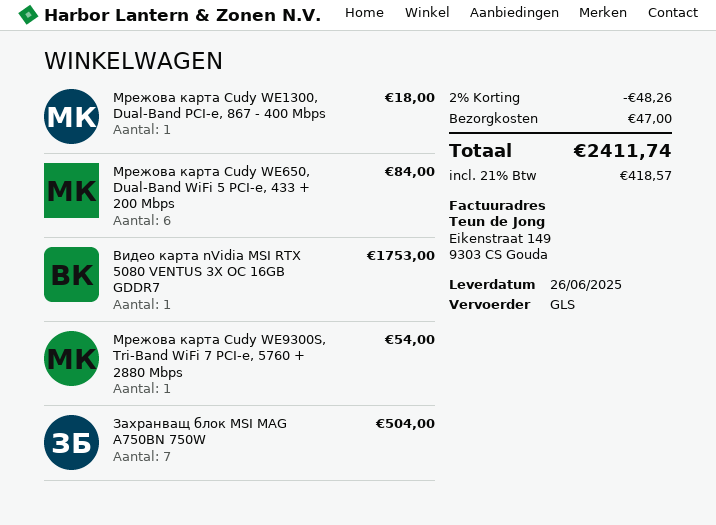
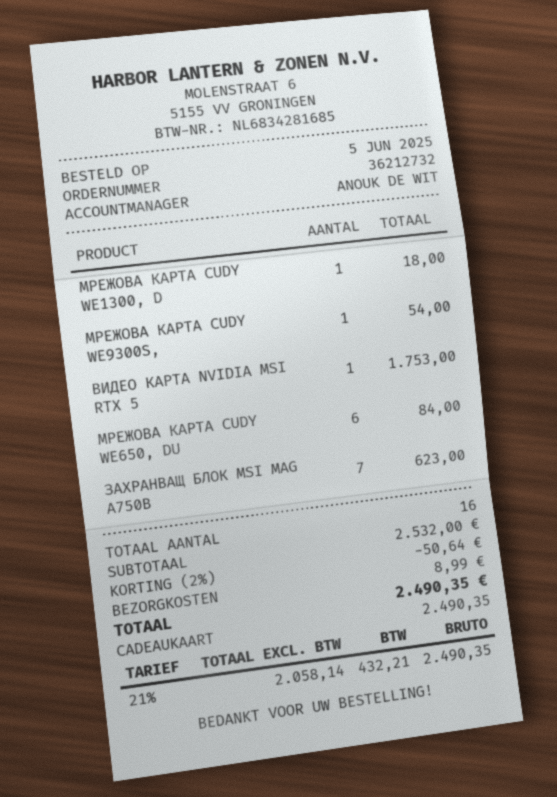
Захранващ блок MSI MAG A750BN 750W: 7 for 504.00 -> 7 for 623.00
discount: 2% = 48.26 -> 2% = 50.64
shipping: 47.00 -> 8.99
tax: 21% = 418.57 -> 21% = 432.21
total: 2411.74 -> 2490.35

